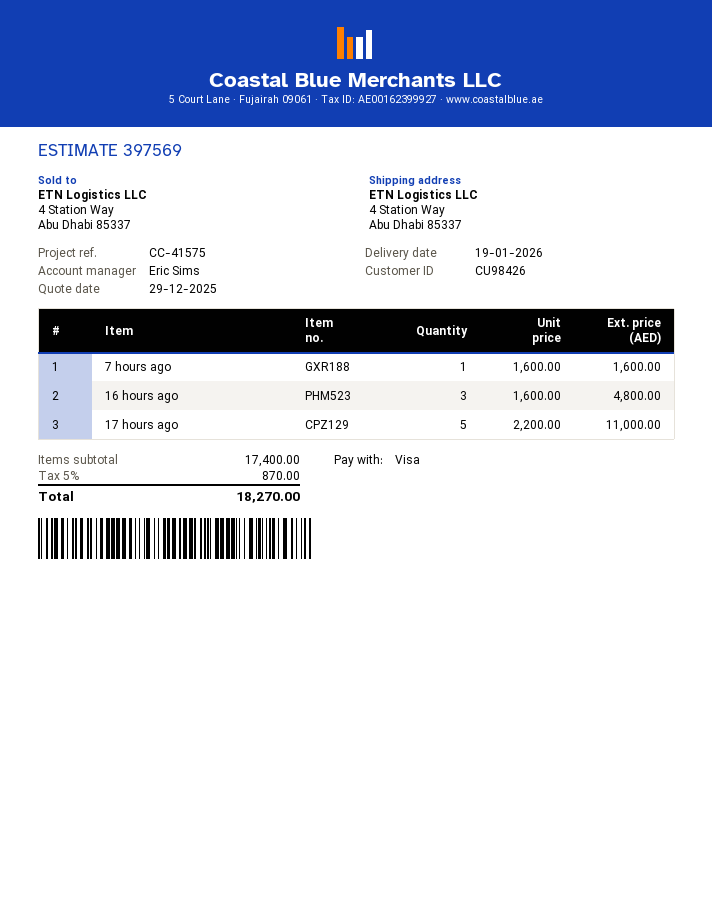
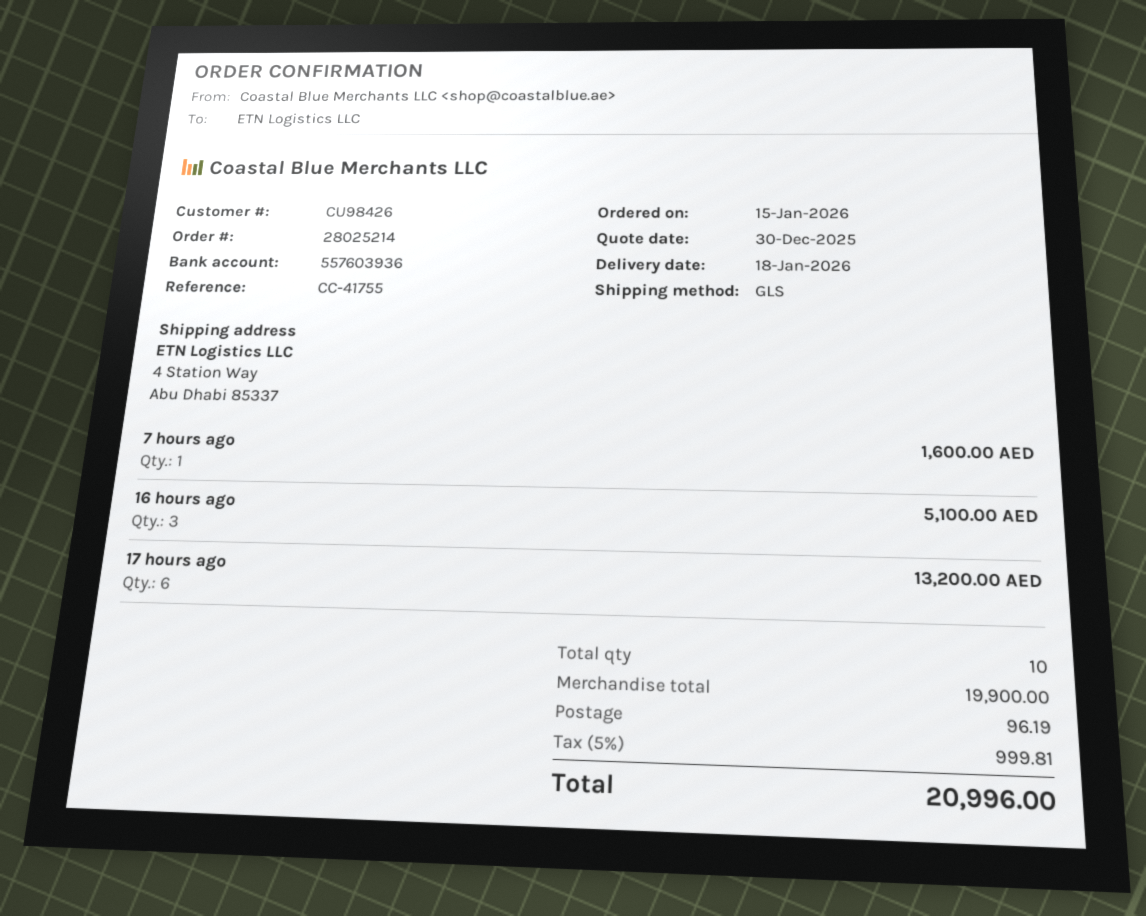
quote date: 2025-12-29 -> 2025-12-30
delivery date: 2026-01-19 -> 2026-01-18
reference: CC-41575 -> CC-41755
16 hours ago: 3 for 4800.00 -> 3 for 5100.00
17 hours ago: 5 for 11000.00 -> 6 for 13200.00
subtotal: 17400.00 -> 19900.00
shipping: none -> 96.19
tax: 5% = 870.00 -> 5% = 999.81
total: 18270.00 -> 20996.00

